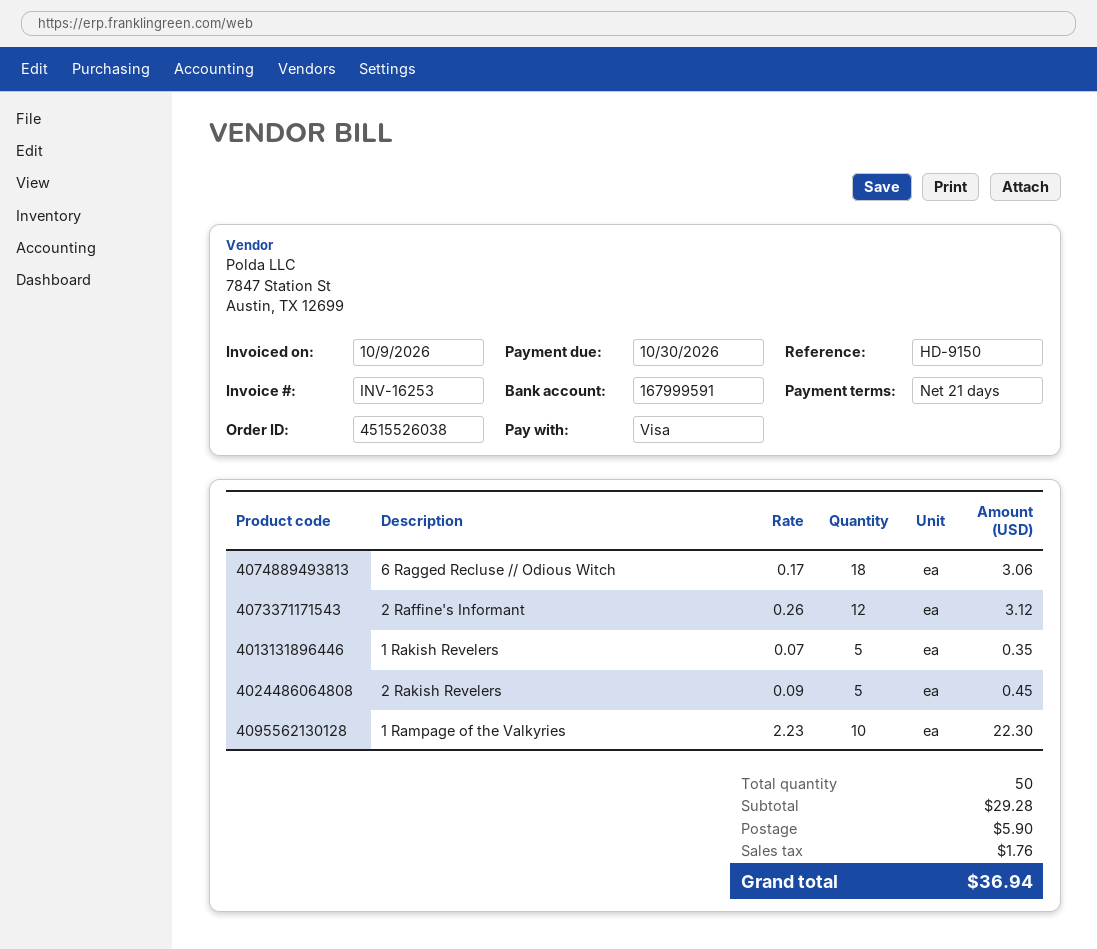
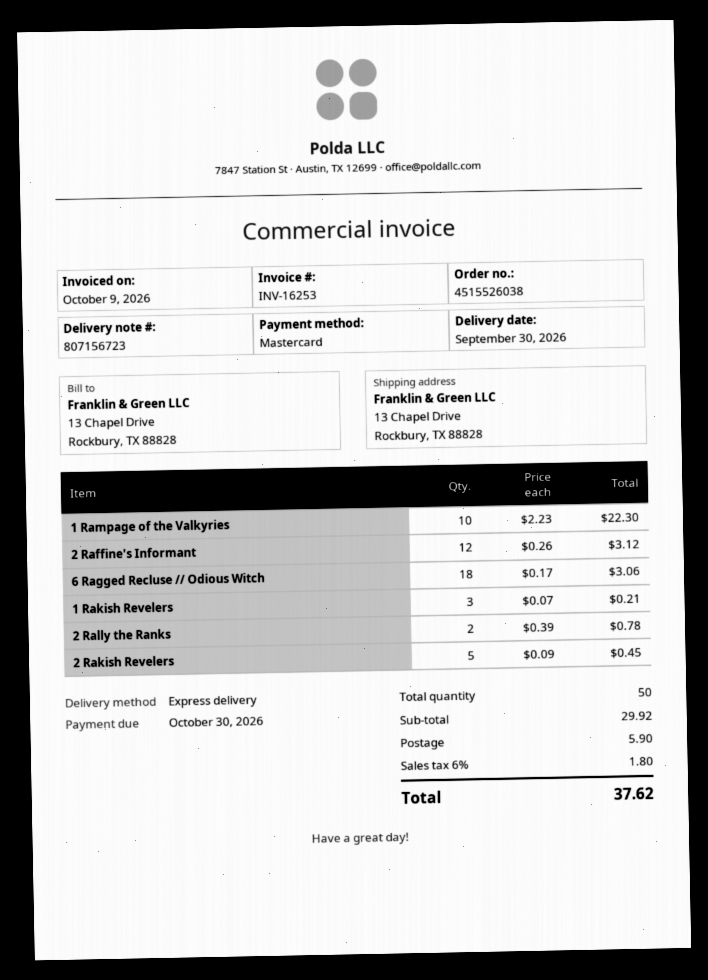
payment method: Visa -> Mastercard
1 Rakish Revelers: 5 x 0.07 = 0.35 -> 3 x 0.07 = 0.21
2 Rally the Ranks: none -> 2 x 0.39 = 0.78
subtotal: 29.28 -> 29.92
tax: 1.76 -> 1.80
total: 36.94 -> 37.62

